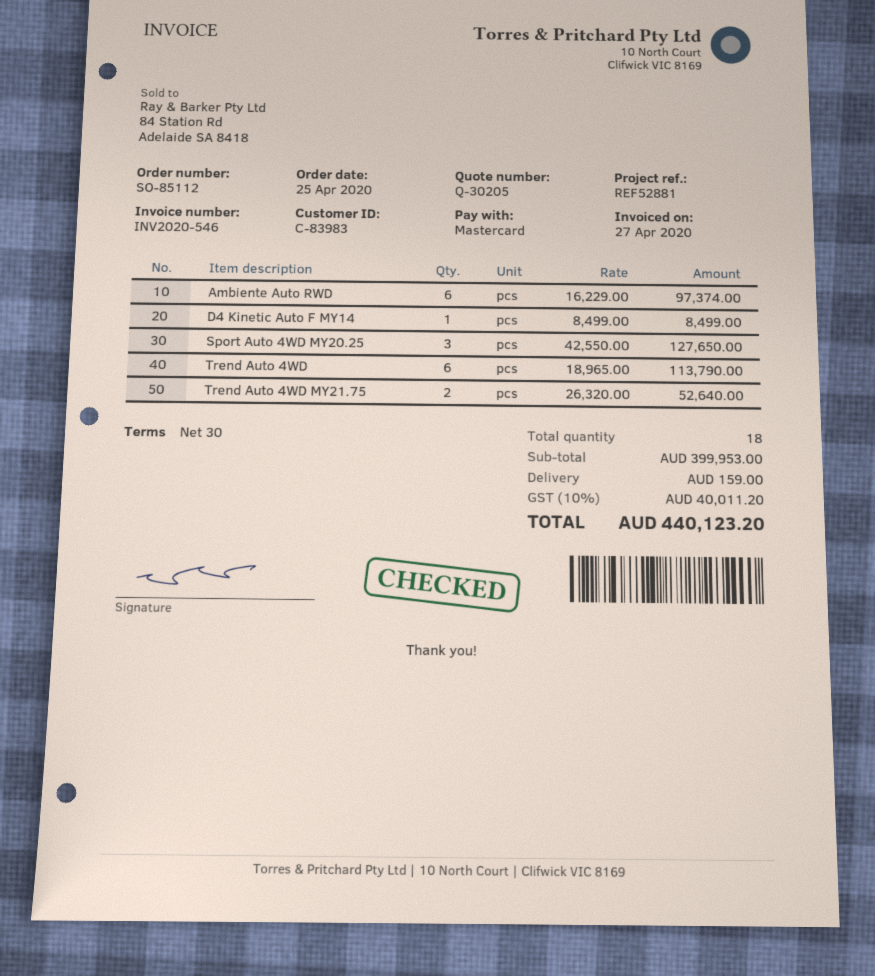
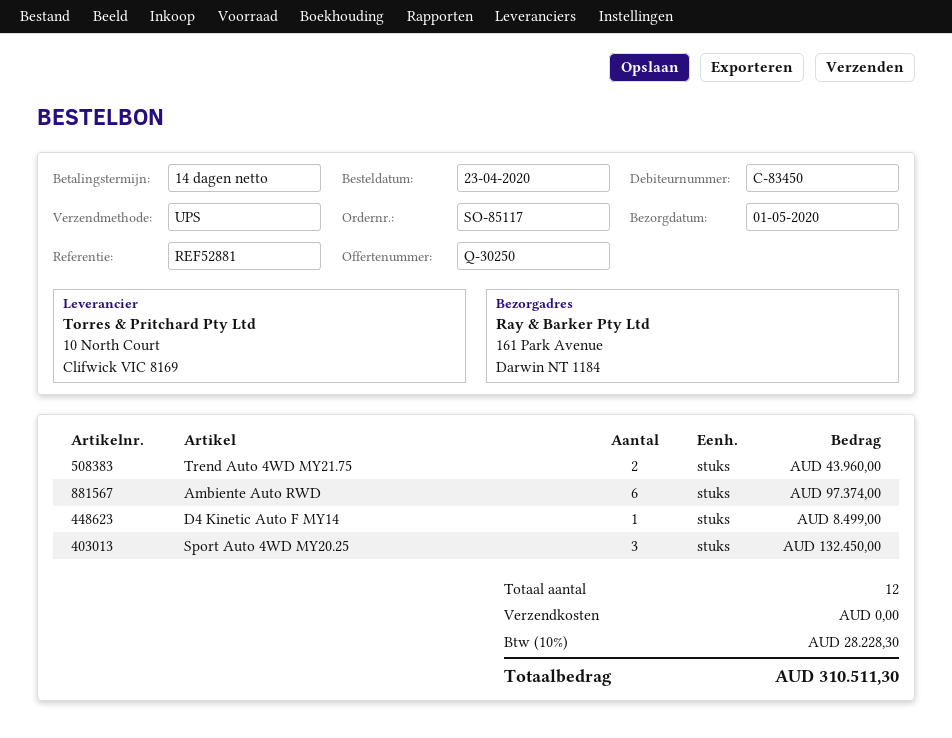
quote number: Q-30205 -> Q-30250
order number: SO-85112 -> SO-85117
order date: 2020-04-25 -> 2020-04-23
payment terms: 30 days -> 14 days
customer number: C-83983 -> C-83450
Sport Auto 4WD MY20.25: 3 for 127650.00 -> 3 for 132450.00
Trend Auto 4WD: 6 for 113790.00 -> none
Trend Auto 4WD MY21.75: 2 for 52640.00 -> 2 for 43960.00
total quantity: 18 -> 12
shipping: 159.00 -> 0.00
tax: 10% = 40011.20 -> 10% = 28228.30
total: 440123.20 -> 310511.30

